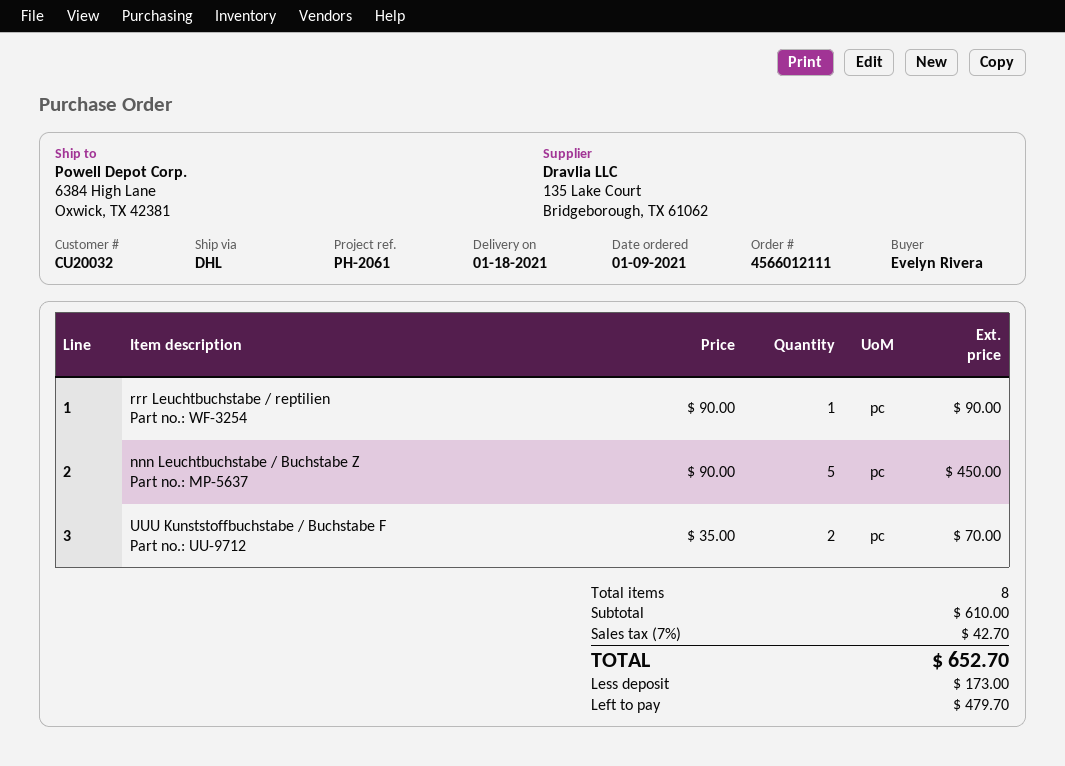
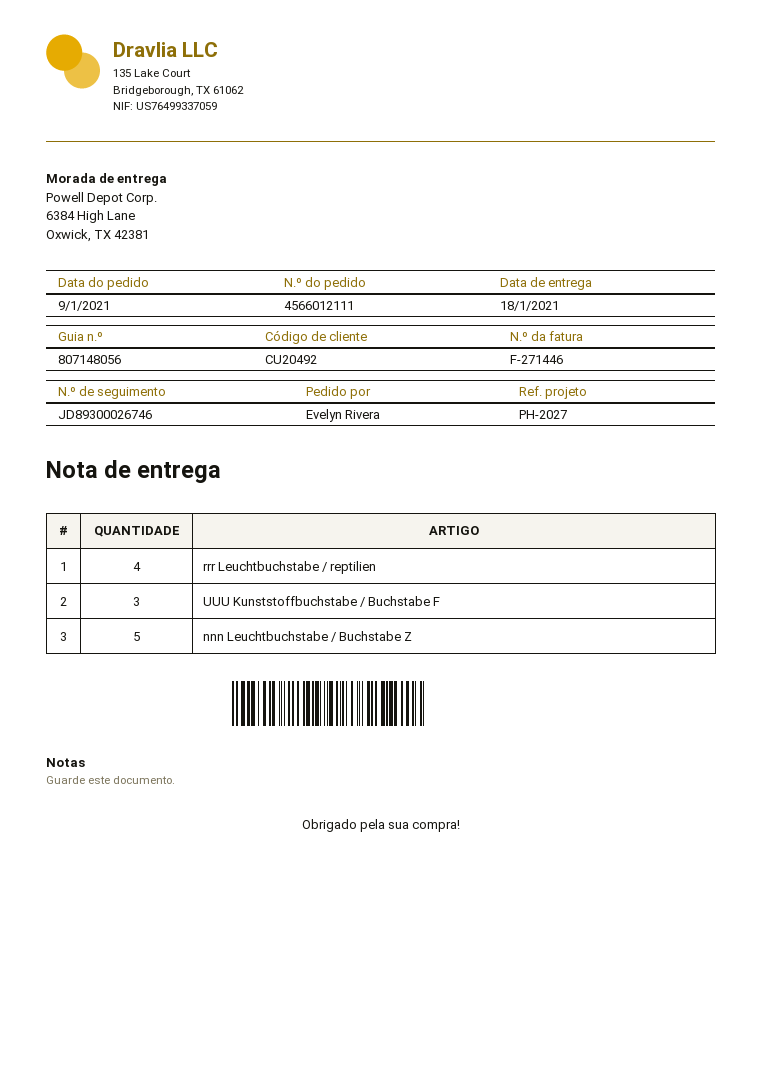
customer number: CU20032 -> CU20492
reference: PH-2061 -> PH-2027
rrr Leuchtbuchstabe / reptilien: 1 -> 4
UUU Kunststoffbuchstabe / Buchstabe F: 2 -> 3

